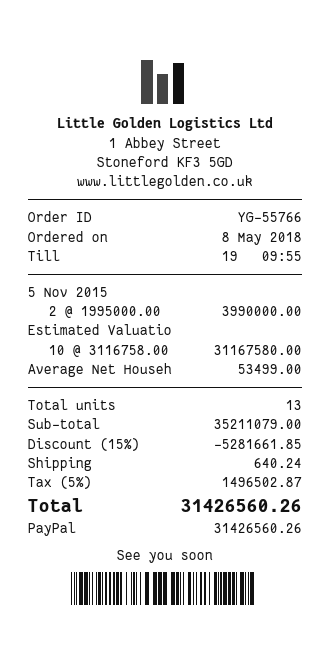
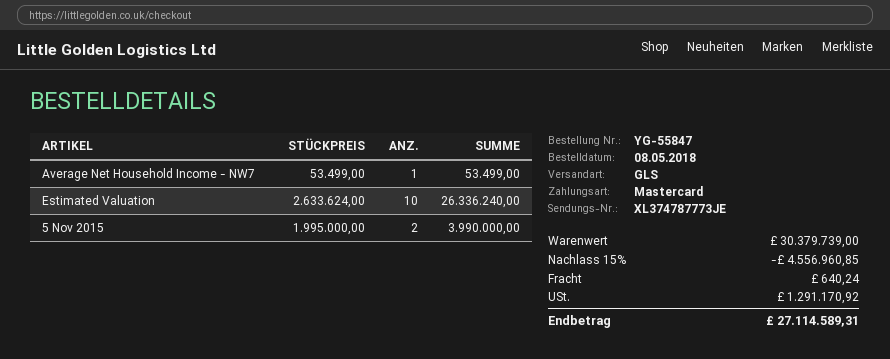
order number: YG-55766 -> YG-55847
payment method: PayPal -> Mastercard
Estimated Valuatio: 10 x 3116758.00 = 31167580.00 -> 10 x 2633624.00 = 26336240.00
subtotal: 35211079.00 -> 30379739.00
discount: 15% = 5281661.85 -> 15% = 4556960.85
tax: 1496502.87 -> 1291170.92
total: 31426560.26 -> 27114589.31

